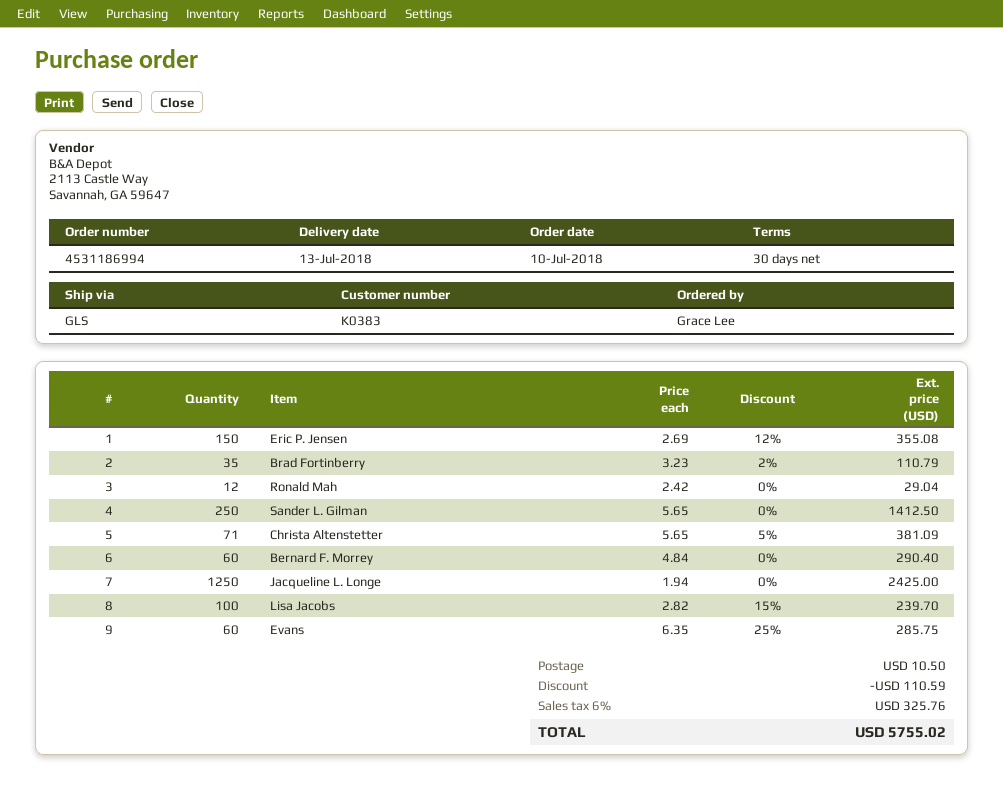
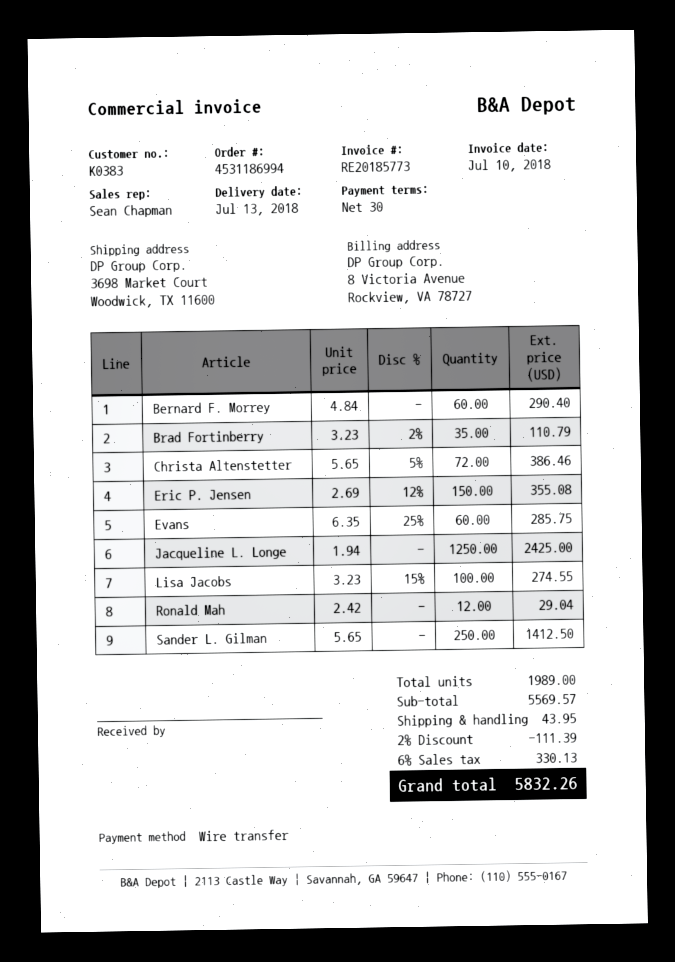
Christa Altenstetter: 71 x 5.65 - 5% = 381.09 -> 72 x 5.65 - 5% = 386.46
Lisa Jacobs: 100 x 2.82 - 15% = 239.70 -> 100 x 3.23 - 15% = 274.55
discount: 110.59 -> 111.39
shipping: 10.50 -> 43.95
tax: 6% = 325.76 -> 6% = 330.13
total: 5755.02 -> 5832.26

